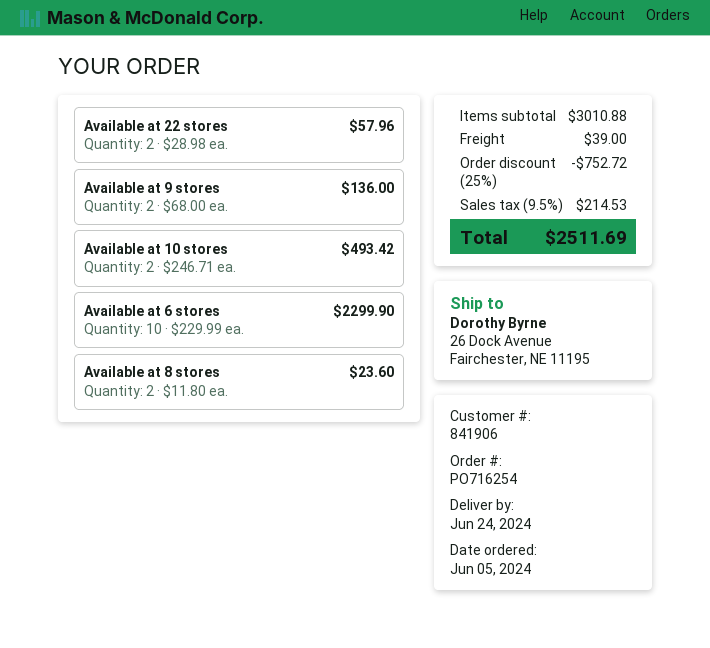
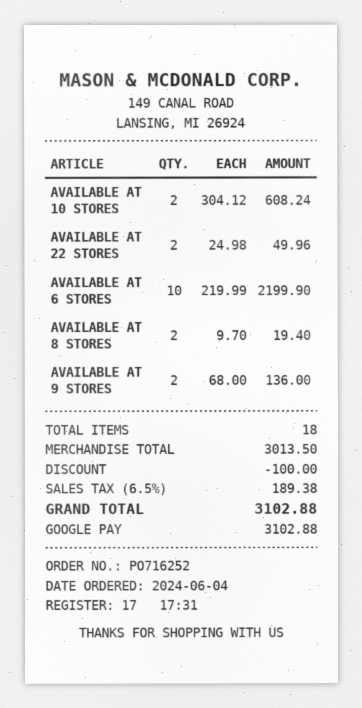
order number: PO716254 -> PO716252
order date: 2024-06-05 -> 2024-06-04
Available at 22 stores: 2 x 28.98 = 57.96 -> 2 x 24.98 = 49.96
Available at 10 stores: 2 x 246.71 = 493.42 -> 2 x 304.12 = 608.24
Available at 6 stores: 10 x 229.99 = 2299.90 -> 10 x 219.99 = 2199.90
Available at 8 stores: 2 x 11.80 = 23.60 -> 2 x 9.70 = 19.40
subtotal: 3010.88 -> 3013.50
discount: 752.72 -> 100.00
shipping: 39.00 -> none
tax: 9.5% = 214.53 -> 6.5% = 189.38
total: 2511.69 -> 3102.88

